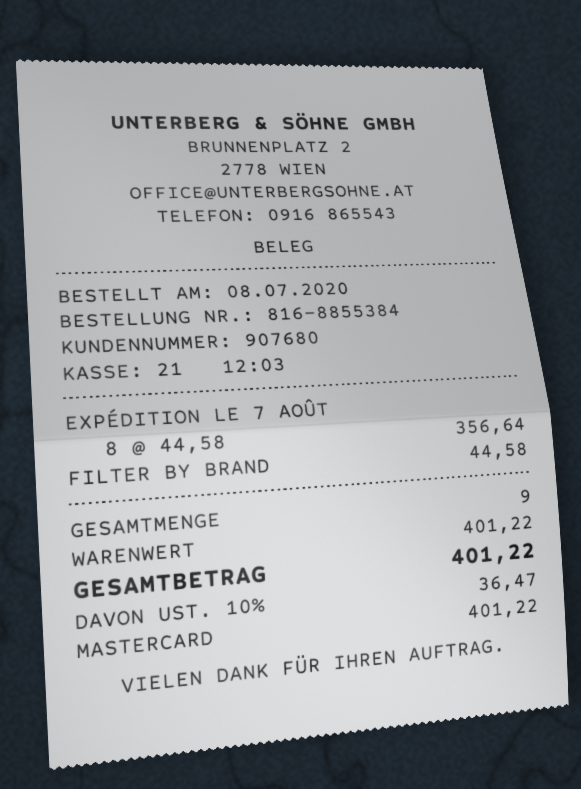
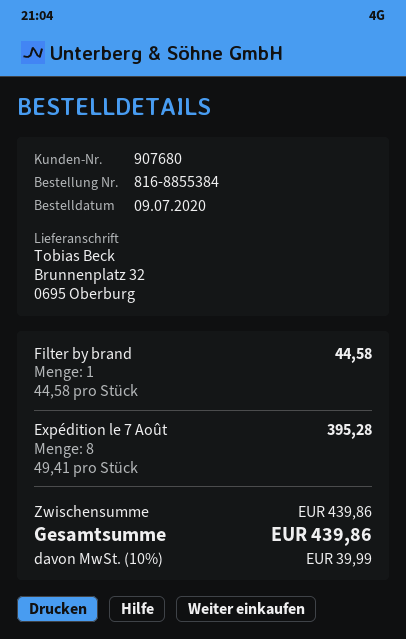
order date: 2020-07-08 -> 2020-07-09
EXPÉDITION LE 7 AOÛT: 8 x 44.58 = 356.64 -> 8 x 49.41 = 395.28
subtotal: 401.22 -> 439.86
tax: 10% = 36.47 -> 10% = 39.99
total: 401.22 -> 439.86

